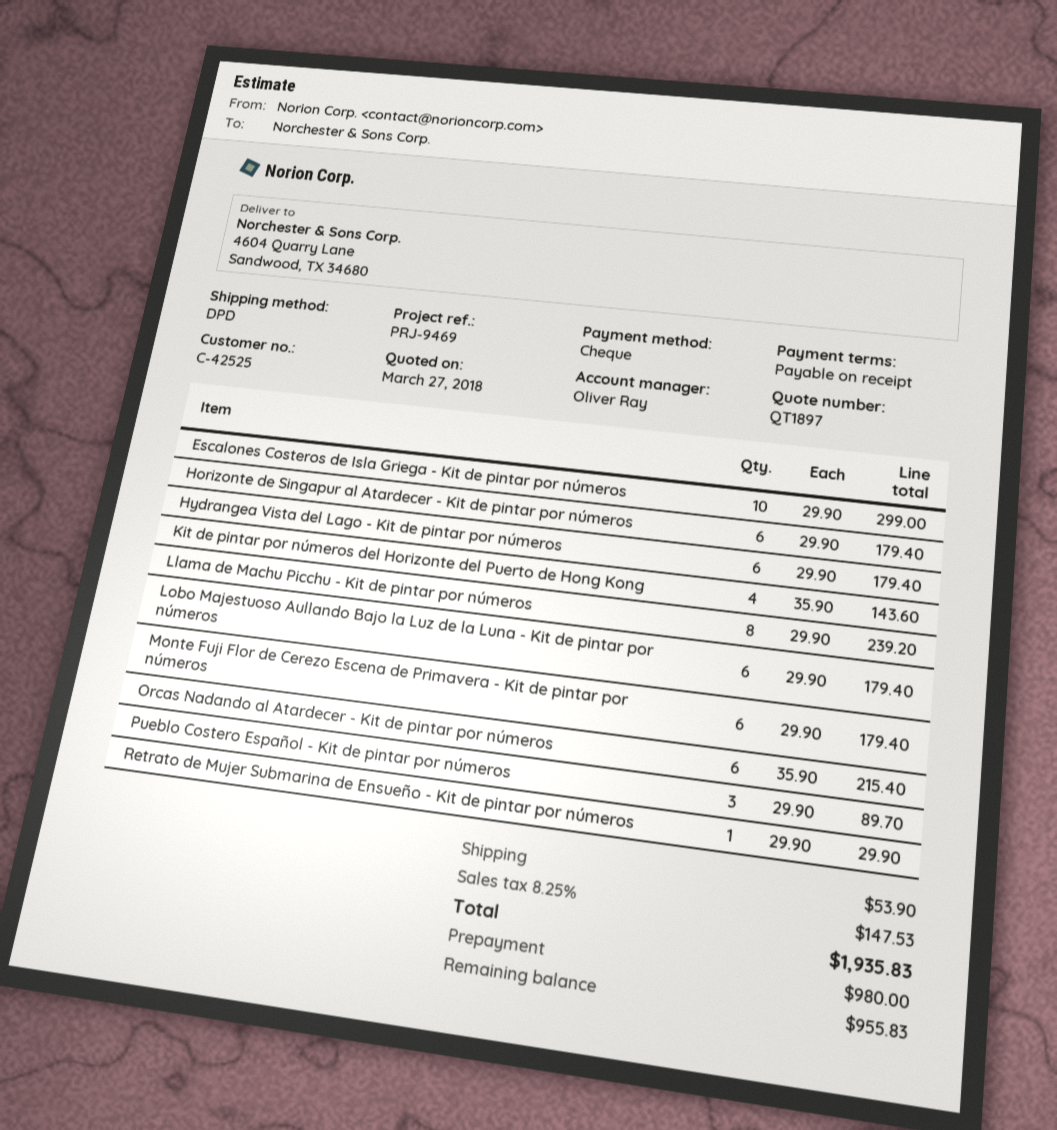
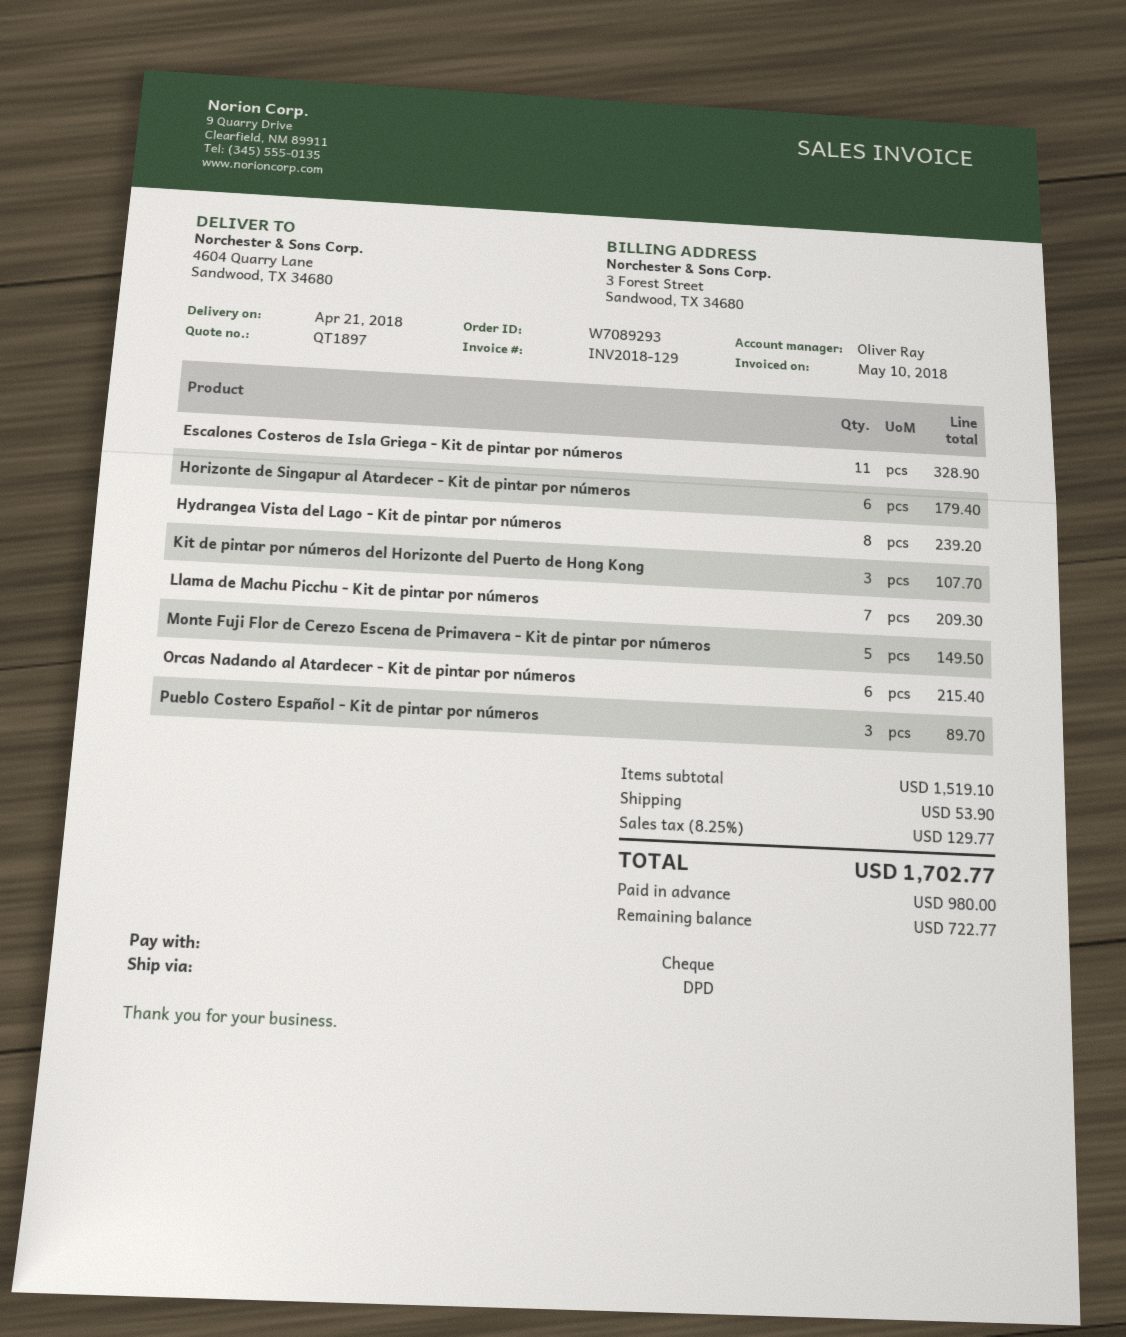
Escalones Costeros de Isla Griega - Kit de pintar por números: 10 for 299.00 -> 11 for 328.90
Hydrangea Vista del Lago - Kit de pintar por números: 6 for 179.40 -> 8 for 239.20
Kit de pintar por números del Horizonte del Puerto de Hong Kong: 4 for 143.60 -> 3 for 107.70
Llama de Machu Picchu - Kit de pintar por números: 8 for 239.20 -> 7 for 209.30
Lobo Majestuoso Aullando Bajo la Luz de la Luna - Kit de pintar por números: 6 for 179.40 -> none
Monte Fuji Flor de Cerezo Escena de Primavera - Kit de pintar por números: 6 for 179.40 -> 5 for 149.50
Retrato de Mujer Submarina de Ensueño - Kit de pintar por números: 1 for 29.90 -> none
tax: 8.25% = 147.53 -> 8.25% = 129.77
total: 1935.83 -> 1702.77
balance: 955.83 -> 722.77

